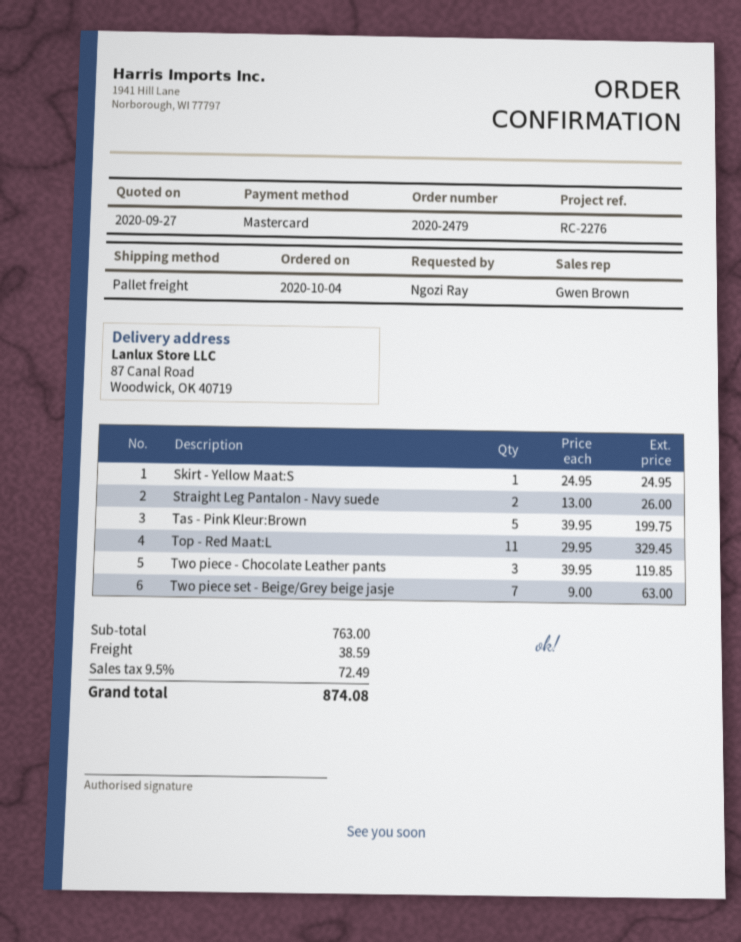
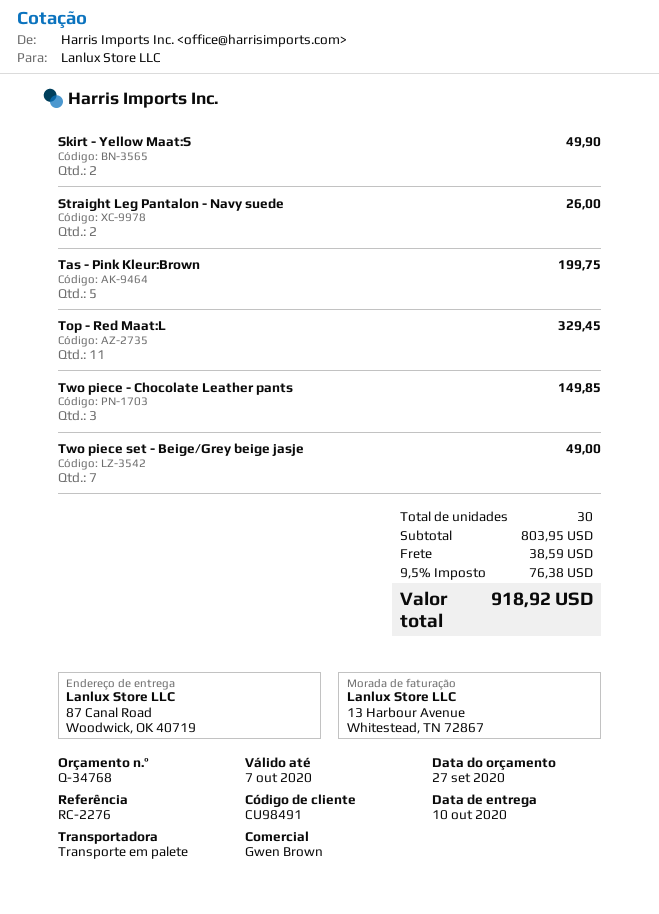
Skirt - Yellow Maat:S: 1 for 24.95 -> 2 for 49.90
Two piece - Chocolate Leather pants: 3 for 119.85 -> 3 for 149.85
Two piece set - Beige/Grey beige jasje: 7 for 63.00 -> 7 for 49.00
subtotal: 763.00 -> 803.95
tax: 9.5% = 72.49 -> 9.5% = 76.38
total: 874.08 -> 918.92

